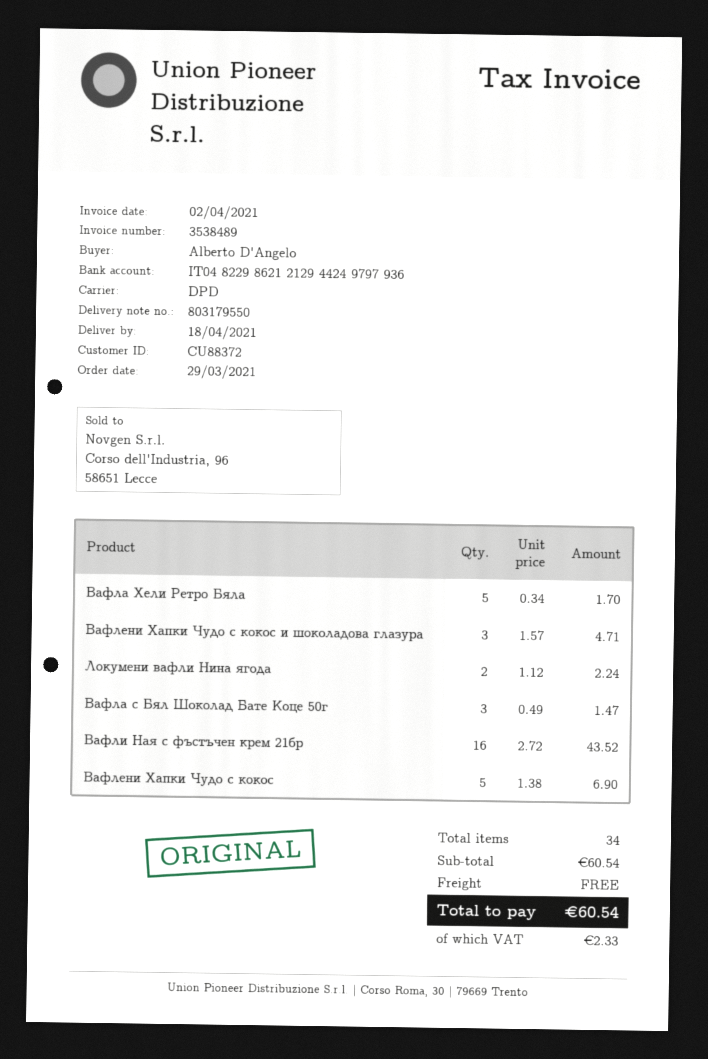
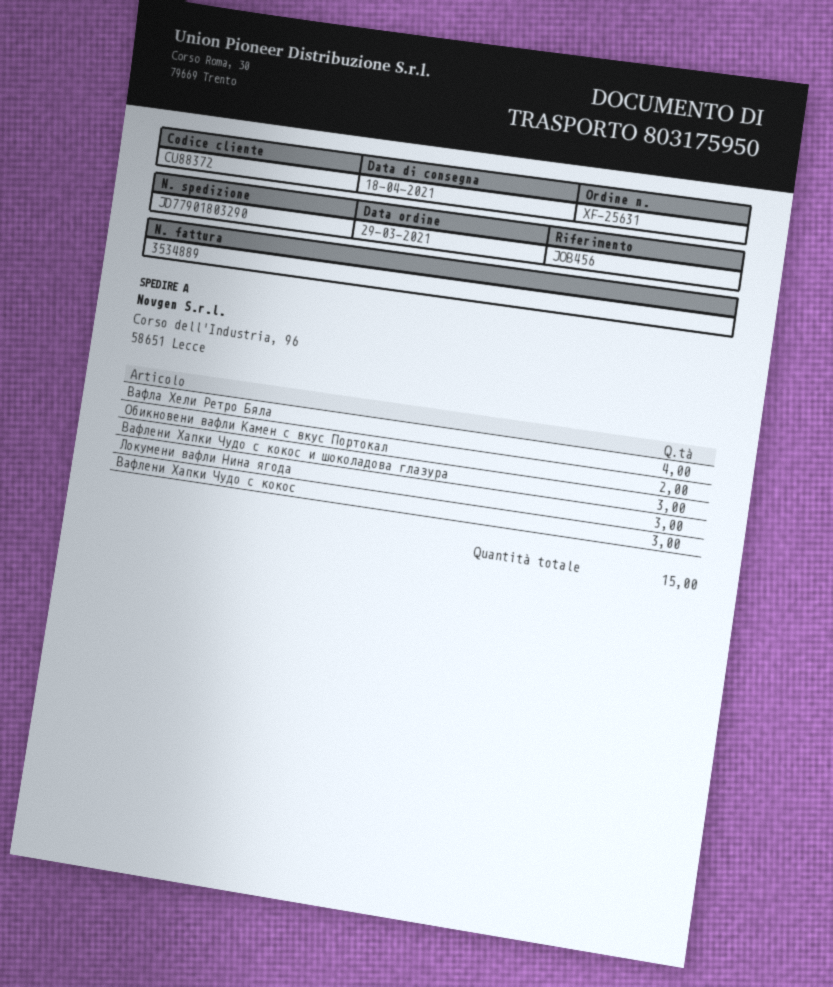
delivery note number: 803179550 -> 803175950
invoice number: 3538489 -> 3534889
Вафла Хели Ретро Бяла: 5 -> 4
Локумени вафли Нина ягода: 2 -> 3
Вафла с Бял Шоколад Бате Коце 50г: 3 -> none
Вафли Ная с фъстъчен крем 21бр: 16 -> none
Вафлени Хапки Чудо с кокос: 5 -> 3
Обикновени вафли Камен с вкус Портокал: none -> 2
total quantity: 34 -> 15

